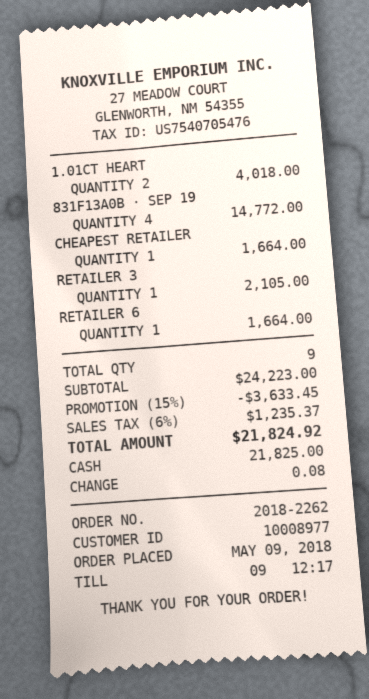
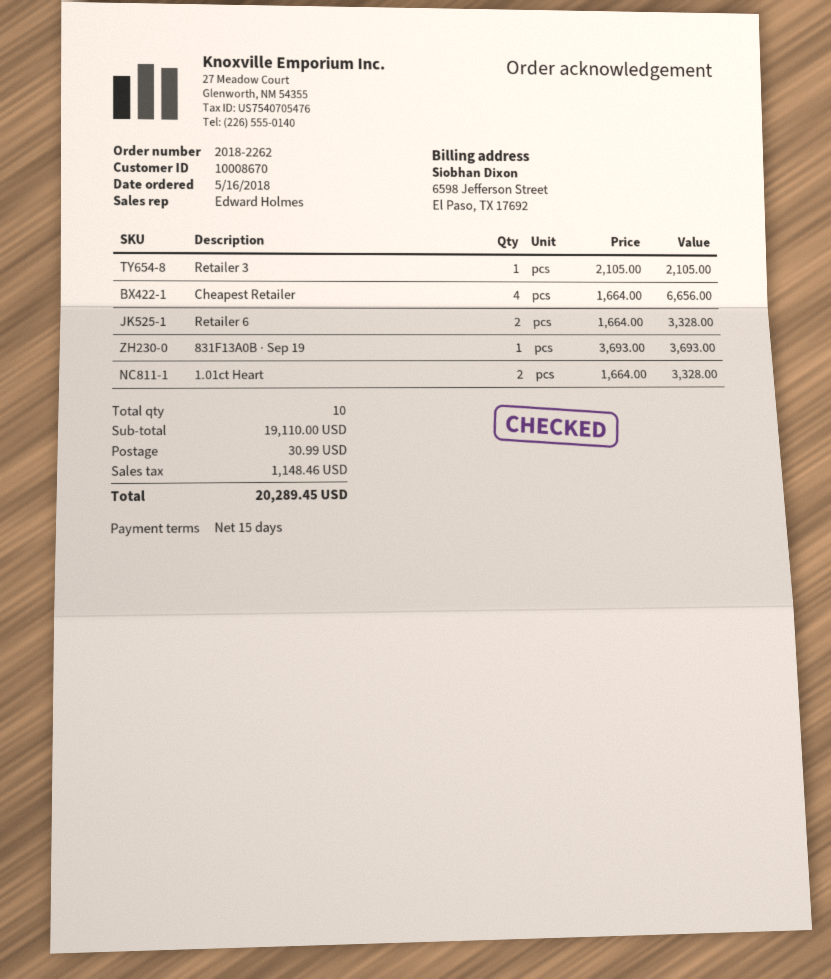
order date: 2018-05-09 -> 2018-05-16
customer number: 10008977 -> 10008670
1.01CT HEART: 2 for 4018.00 -> 2 for 3328.00
831F13A0B · SEP 19: 4 for 14772.00 -> 1 for 3693.00
CHEAPEST RETAILER: 1 for 1664.00 -> 4 for 6656.00
RETAILER 6: 1 for 1664.00 -> 2 for 3328.00
total quantity: 9 -> 10
subtotal: 24223.00 -> 19110.00
discount: 15% = 3633.45 -> none
shipping: none -> 30.99
tax: 1235.37 -> 1148.46
total: 21824.92 -> 20289.45

